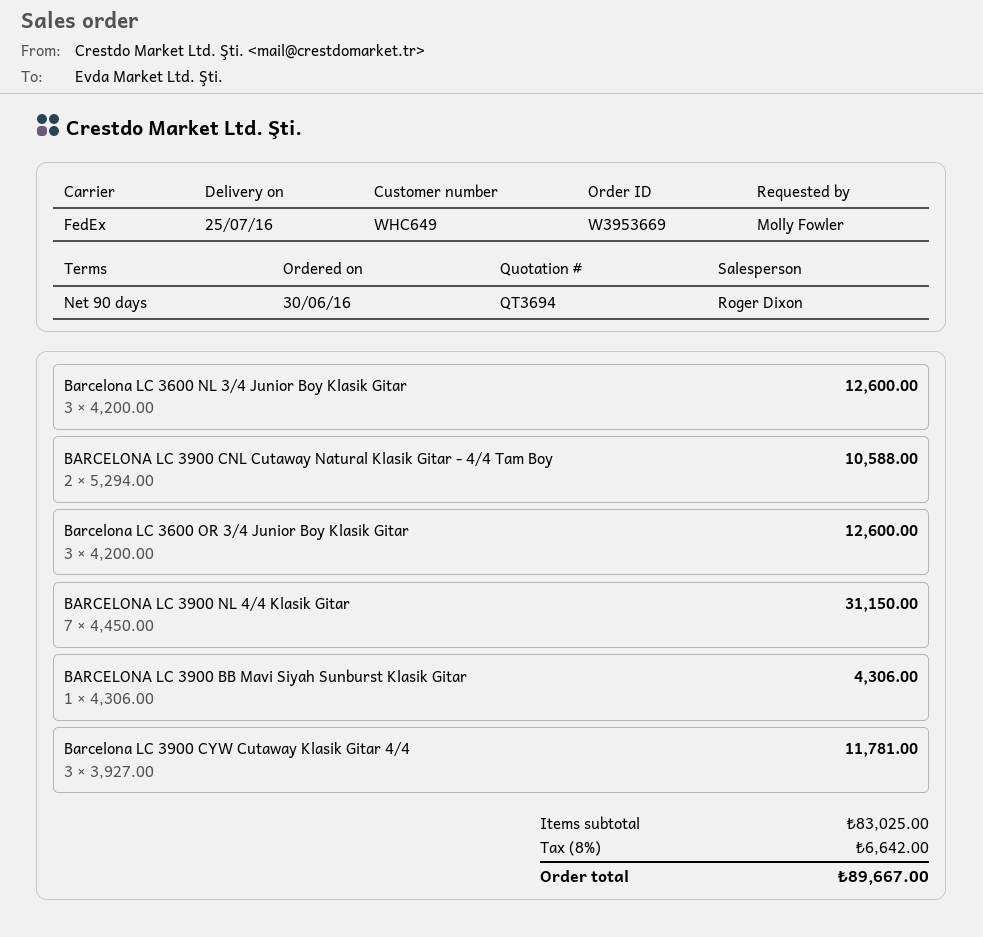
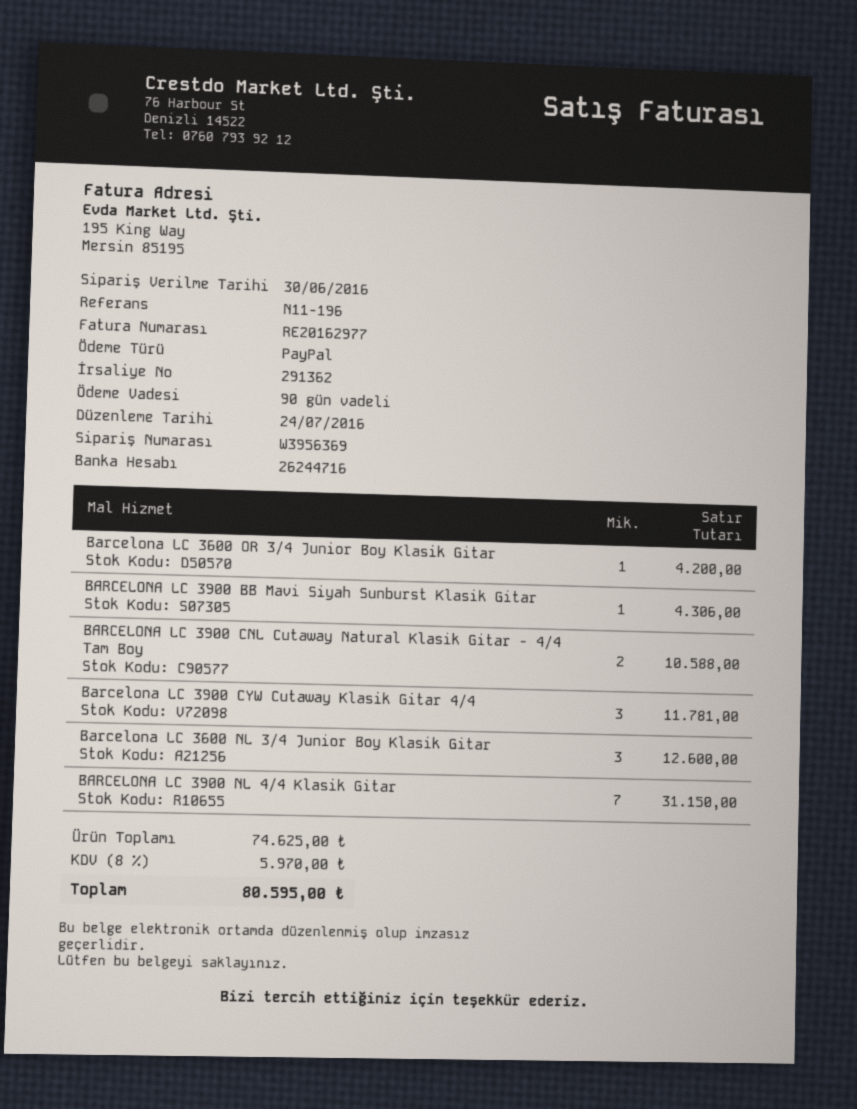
order number: W3953669 -> W3956369
Barcelona LC 3600 OR 3/4 Junior Boy Klasik Gitar: 3 for 12600.00 -> 1 for 4200.00
subtotal: 83025.00 -> 74625.00
tax: 8% = 6642.00 -> 8% = 5970.00
total: 89667.00 -> 80595.00

